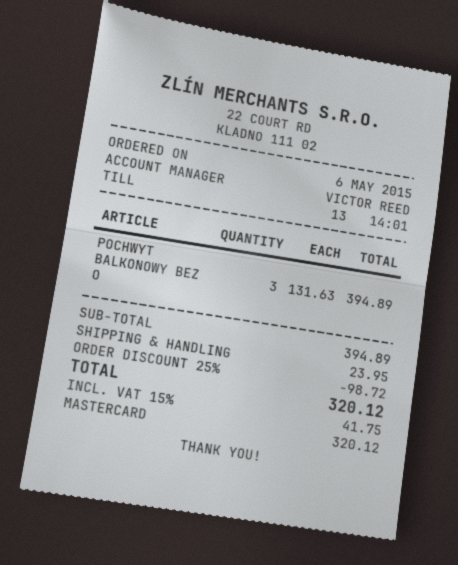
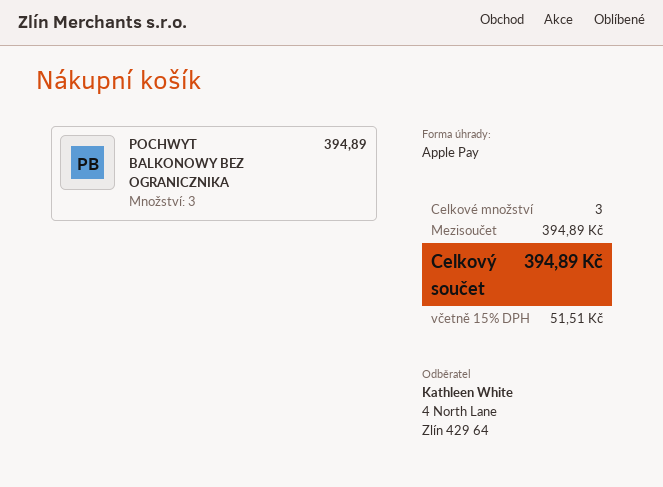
payment method: Mastercard -> Apple Pay
discount: 25% = 98.72 -> none
shipping: 23.95 -> none
tax: 15% = 41.75 -> 15% = 51.51
total: 320.12 -> 394.89

